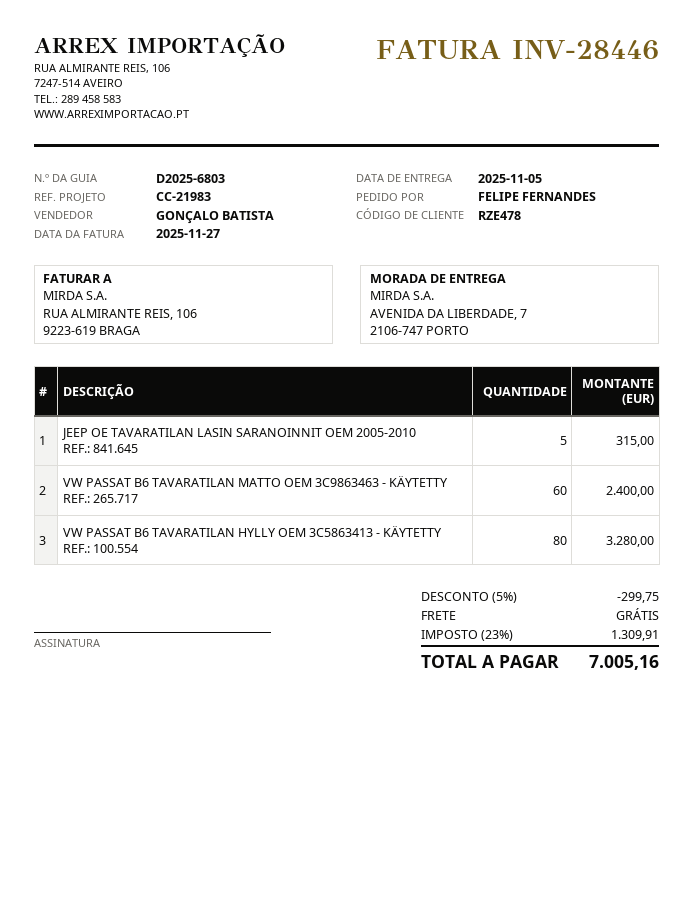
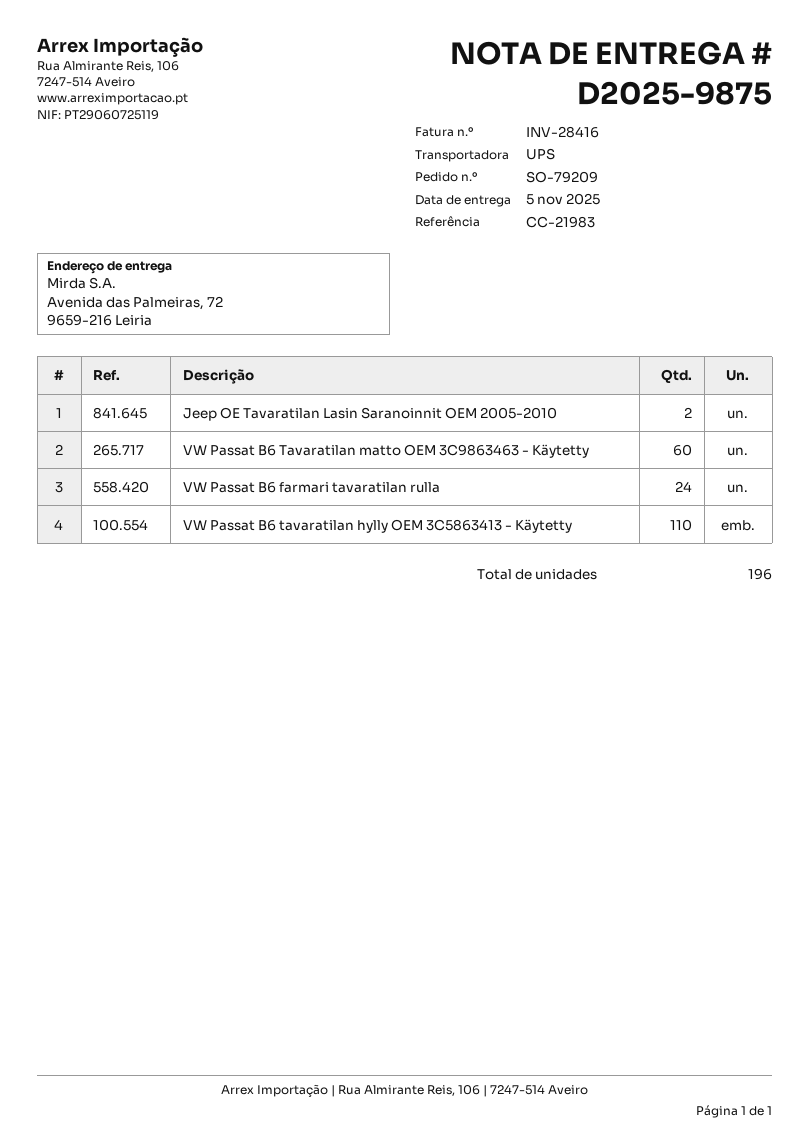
delivery note number: D2025-6803 -> D2025-9875
invoice number: INV-28446 -> INV-28416
ship to: AVENIDA DA LIBERDADE, 7, 2106-747 PORTO -> Avenida das Palmeiras, 72, 9659-216 Leiria
JEEP OE TAVARATILAN LASIN SARANOINNIT OEM 2005-2010: 5 -> 2
VW PASSAT B6 TAVARATILAN HYLLY OEM 3C5863413 - KÄYTETTY: 80 -> 110
VW Passat B6 farmari tavaratilan rulla: none -> 24

